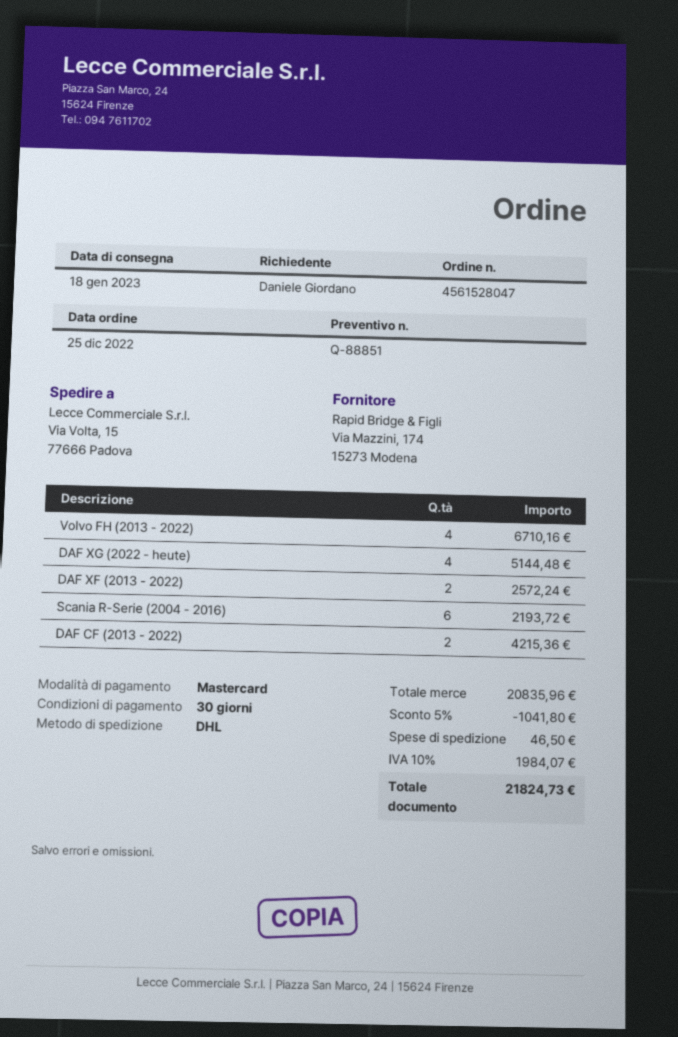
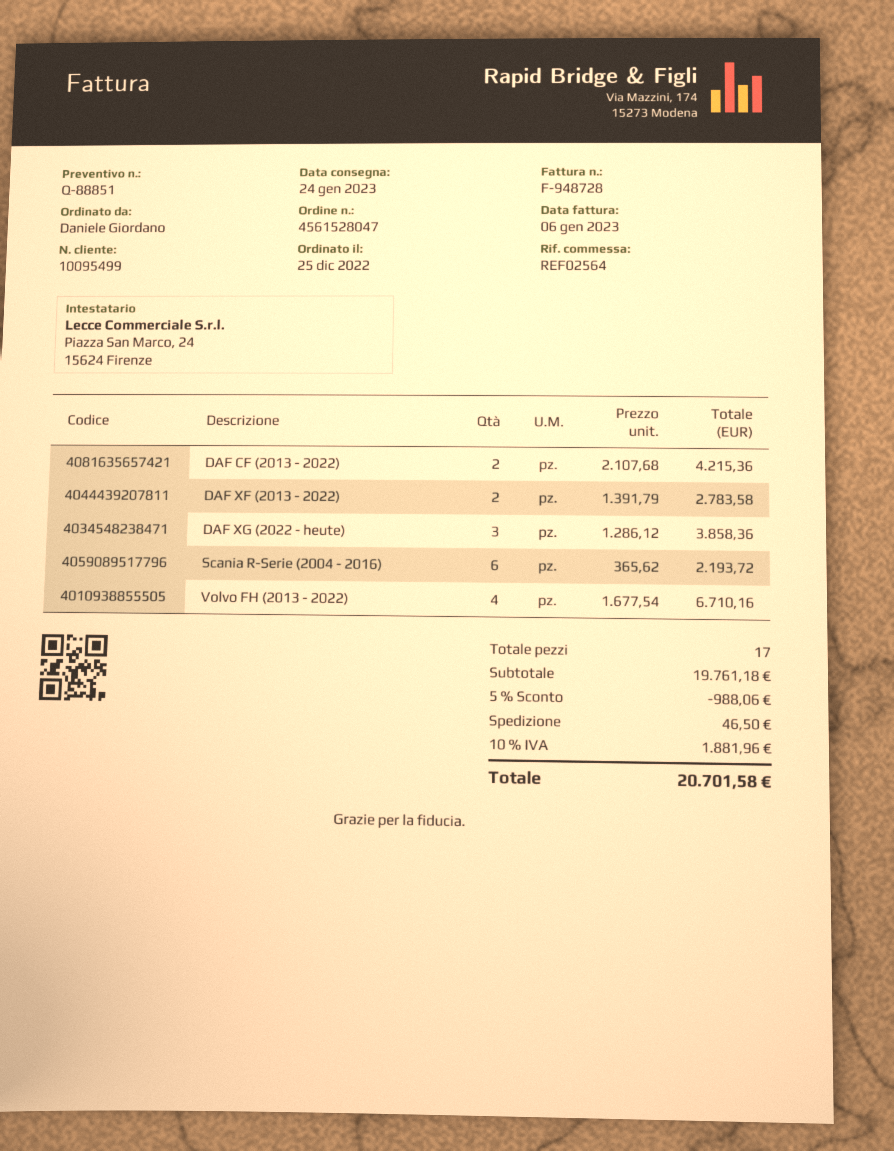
delivery date: 2023-01-18 -> 2023-01-24
DAF XG (2022 - heute): 4 for 5144.48 -> 3 for 3858.36
DAF XF (2013 - 2022): 2 for 2572.24 -> 2 for 2783.58
subtotal: 20835.96 -> 19761.18
discount: 5% = 1041.80 -> 5% = 988.06
tax: 10% = 1984.07 -> 10% = 1881.96
total: 21824.73 -> 20701.58

